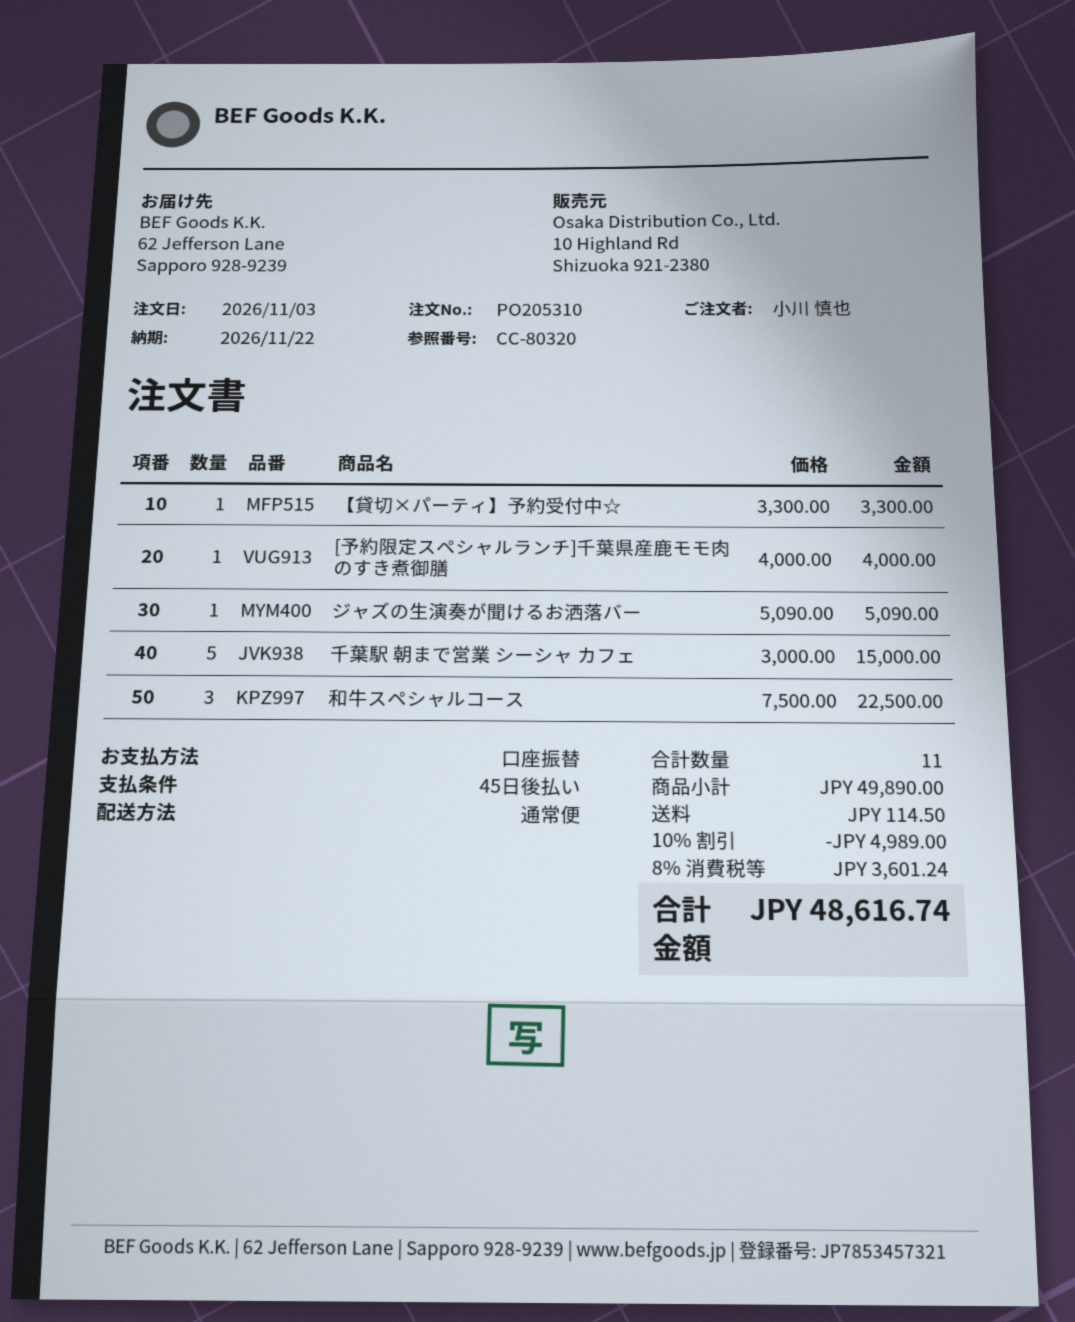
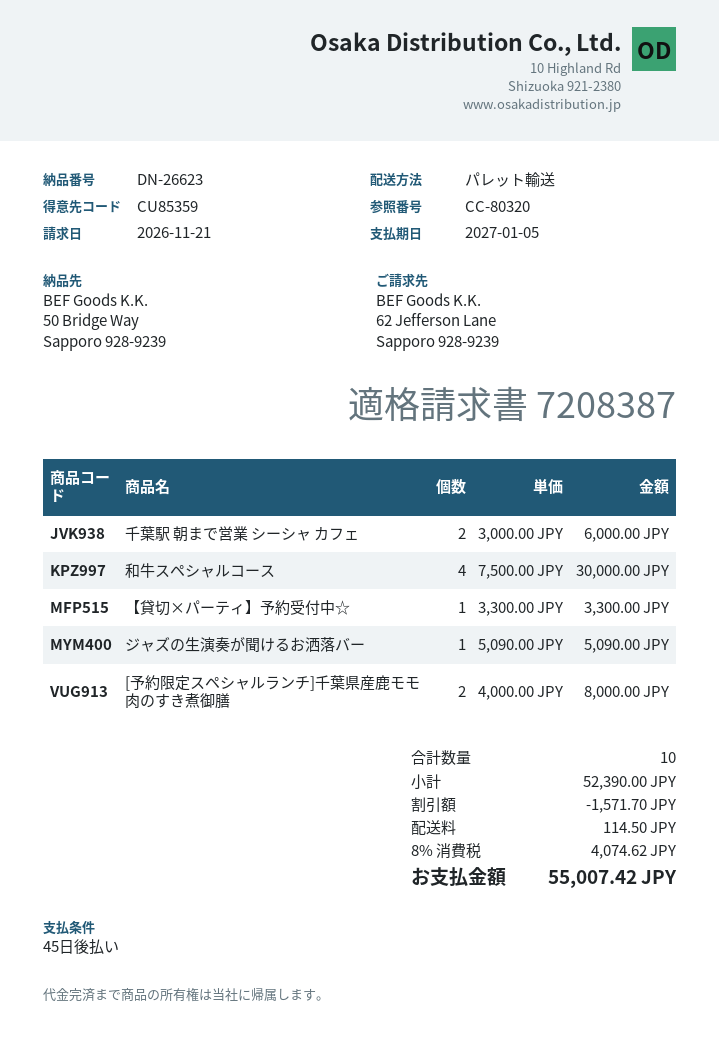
shipping method: standard -> pallet freight
ship to: 62 Jefferson Lane, Sapporo 928-9239 -> 50 Bridge Way, Sapporo 928-9239
[予約限定スペシャルランチ]千葉県産鹿モモ肉のすき煮御膳: 1 x 4000.00 = 4000.00 -> 2 x 4000.00 = 8000.00
千葉駅 朝まで営業 シーシャ カフェ: 5 x 3000.00 = 15000.00 -> 2 x 3000.00 = 6000.00
和牛スペシャルコース: 3 x 7500.00 = 22500.00 -> 4 x 7500.00 = 30000.00
total quantity: 11 -> 10
subtotal: 49890.00 -> 52390.00
discount: 4989.00 -> 1571.70
tax: 8% = 3601.24 -> 8% = 4074.62
total: 48616.74 -> 55007.42

